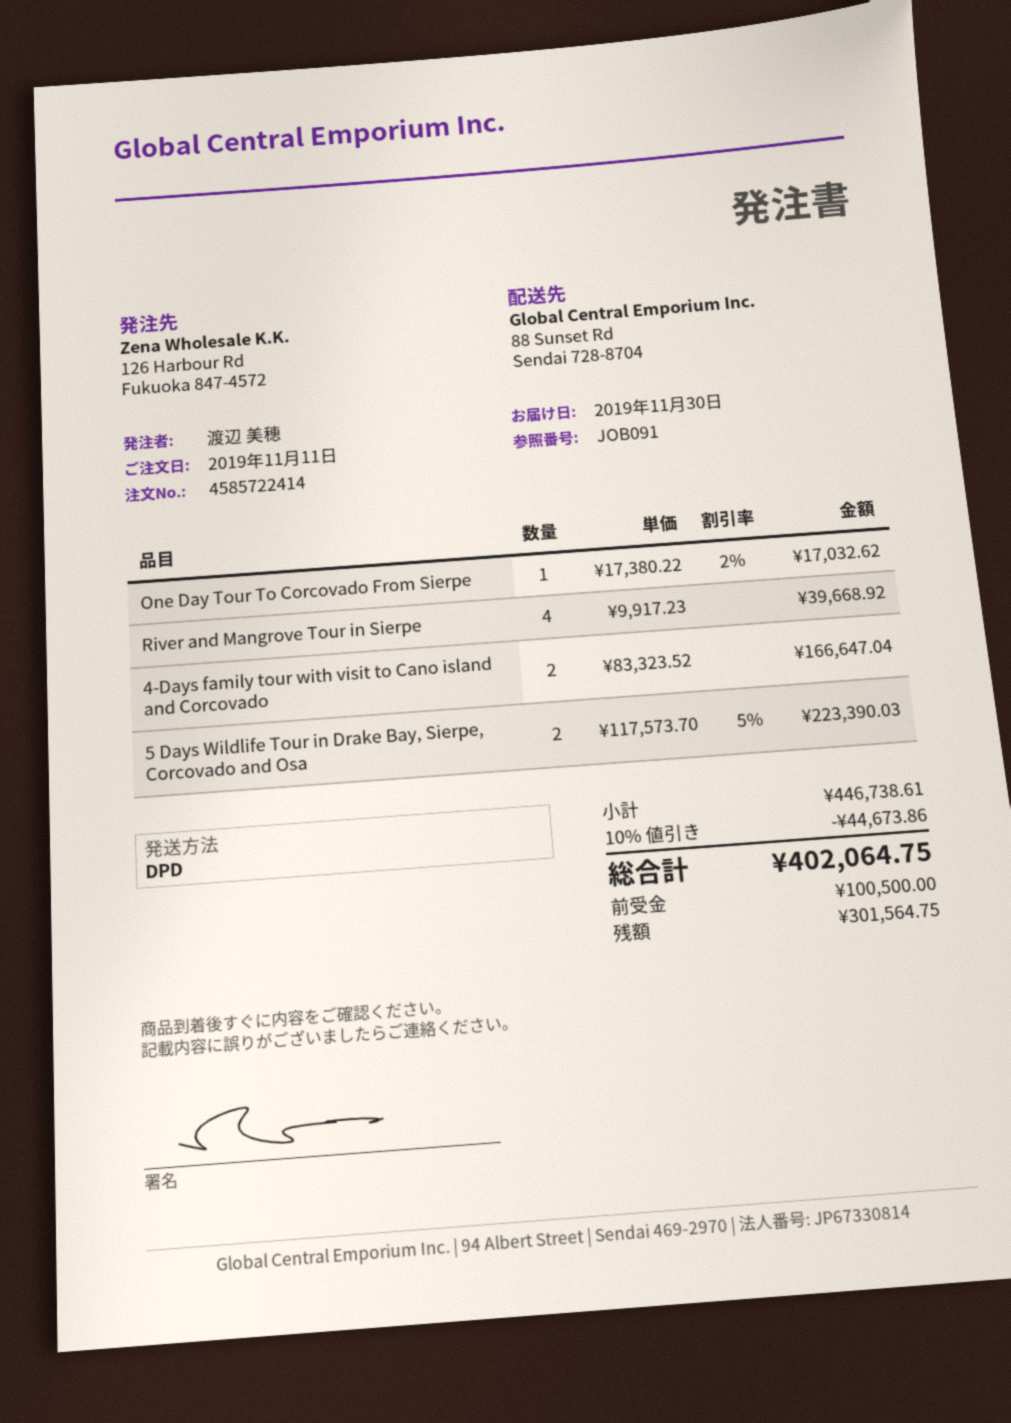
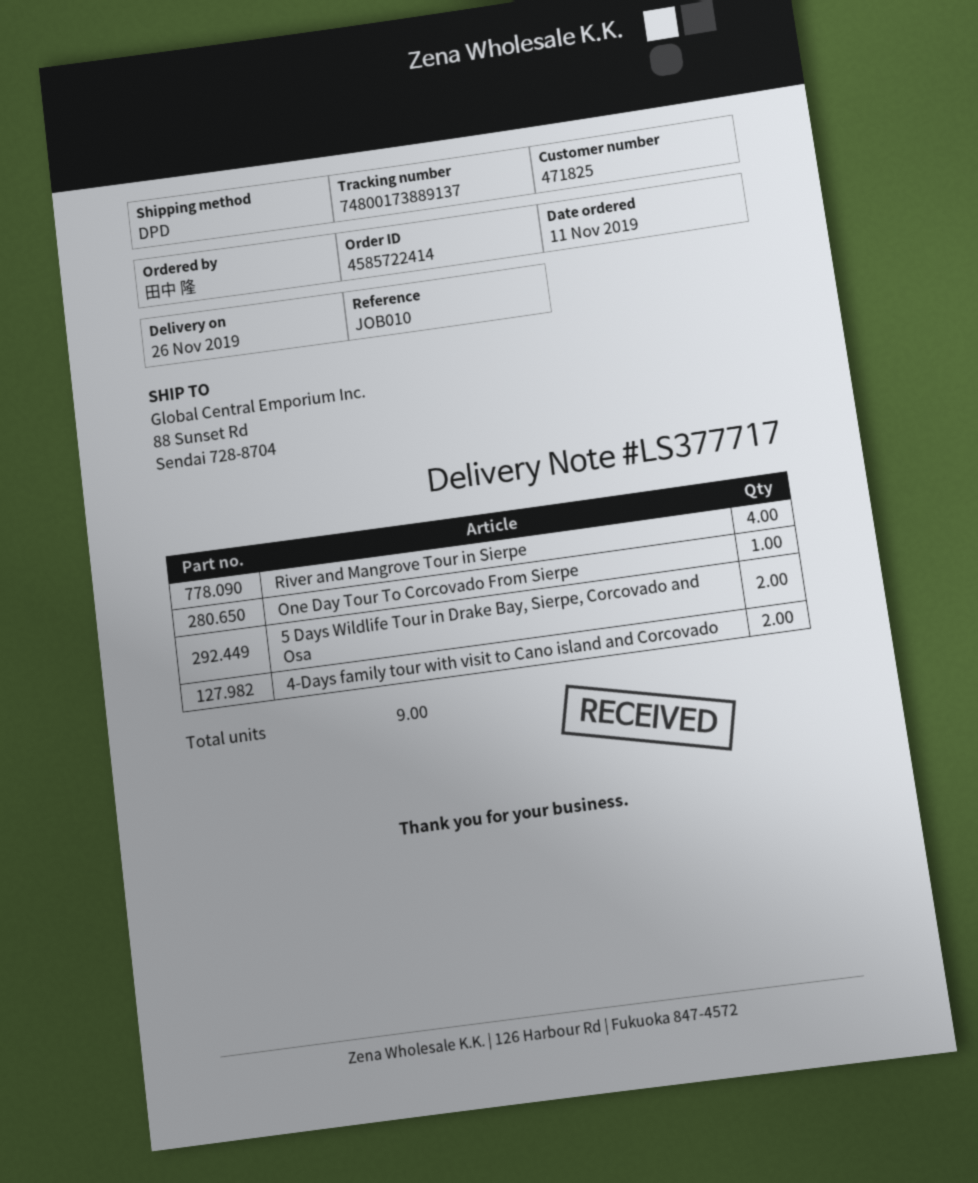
delivery date: 2019-11-30 -> 2019-11-26
reference: JOB091 -> JOB010
ordered by: 渡辺 美穂 -> 田中 隆

